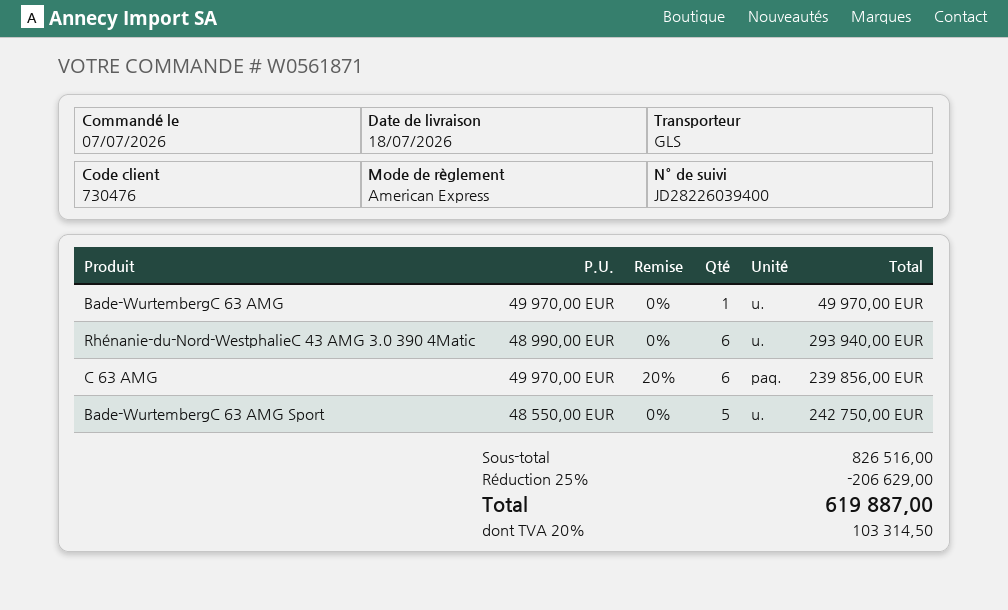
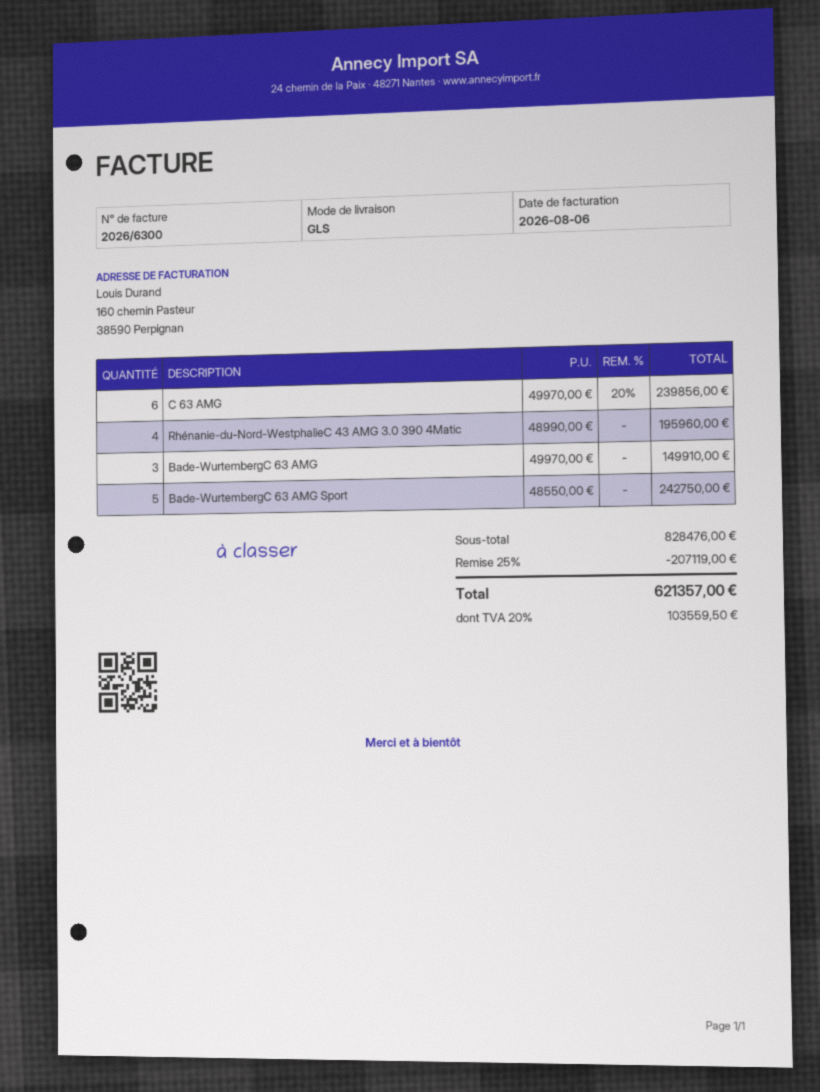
Bade-WurtembergC 63 AMG: 1 x 49970.00 = 49970.00 -> 3 x 49970.00 = 149910.00
Rhénanie-du-Nord-WestphalieC 43 AMG 3.0 390 4Matic: 6 x 48990.00 = 293940.00 -> 4 x 48990.00 = 195960.00
subtotal: 826516.00 -> 828476.00
discount: 25% = 206629.00 -> 25% = 207119.00
tax: 20% = 103314.50 -> 20% = 103559.50
total: 619887.00 -> 621357.00

